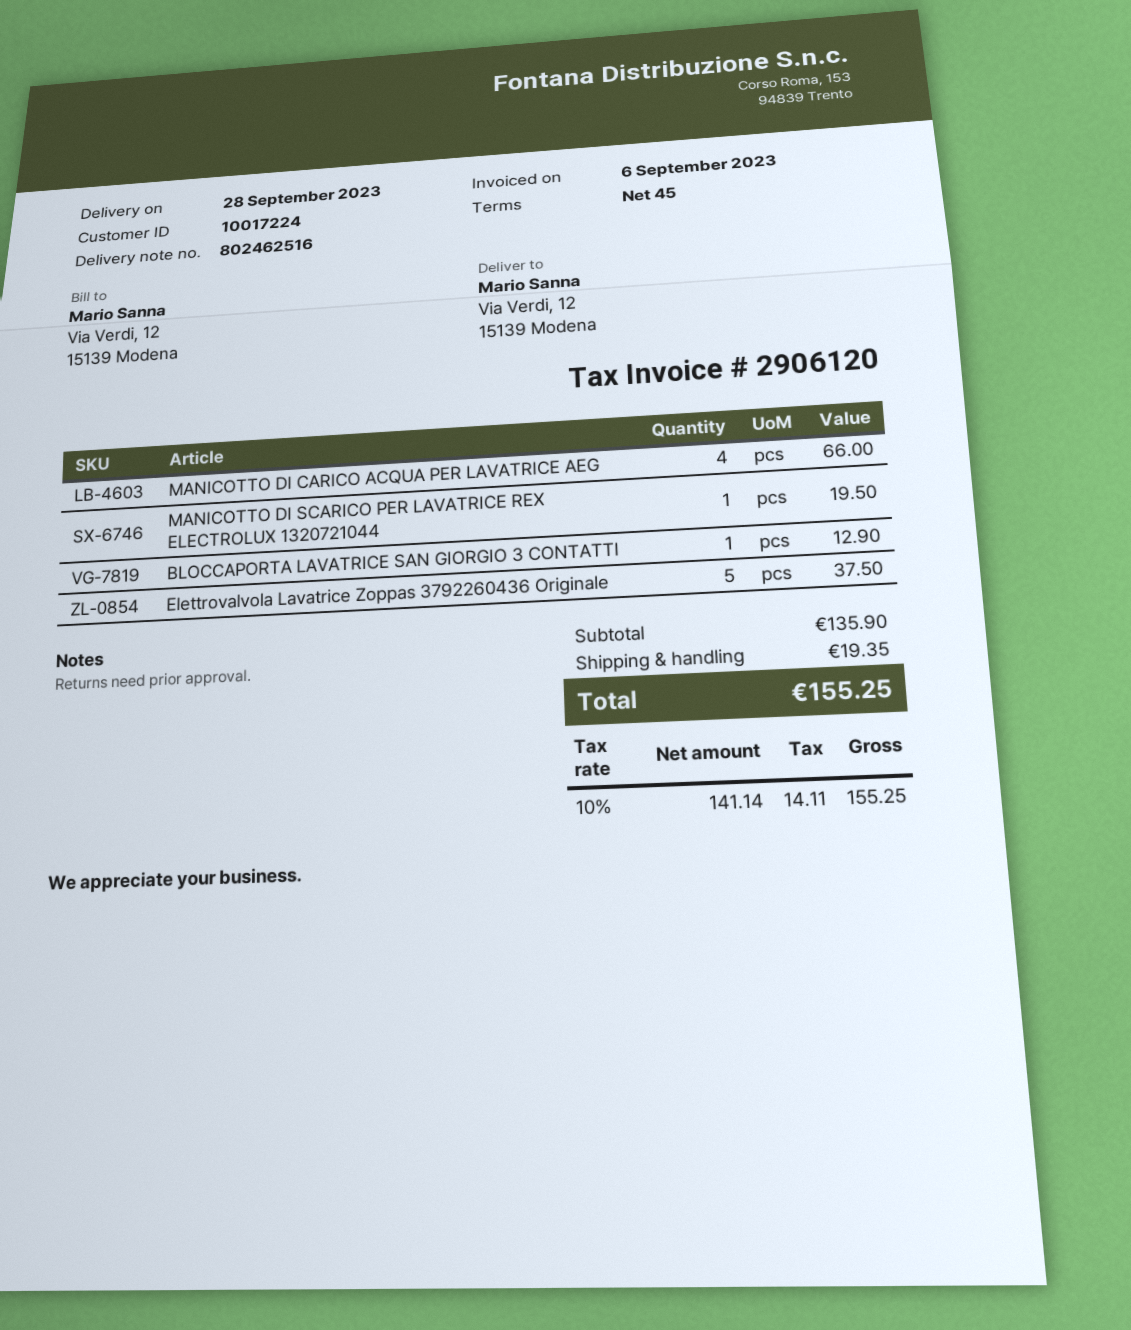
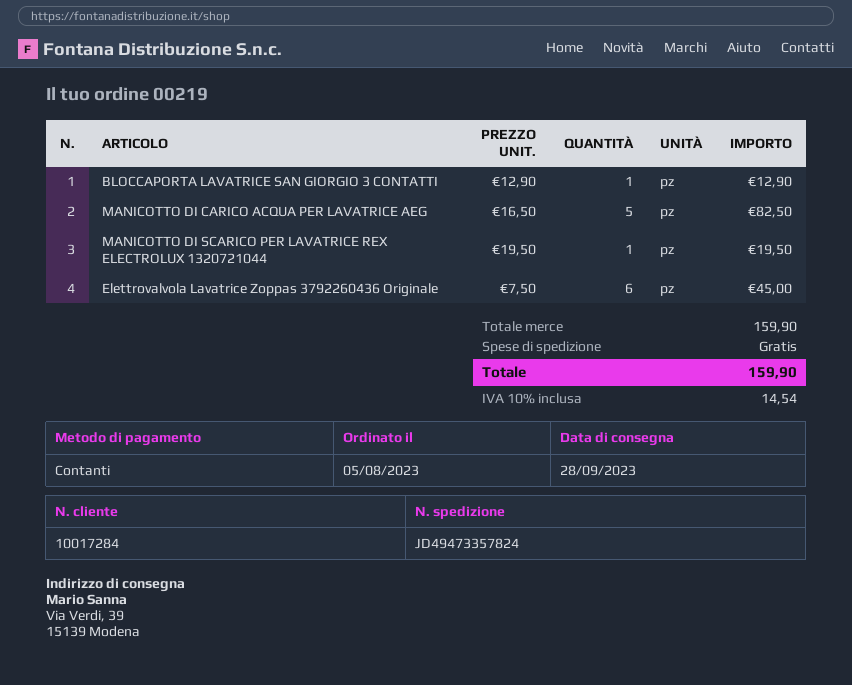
customer number: 10017224 -> 10017284
ship to: Via Verdi, 12, 15139 Modena -> Via Verdi, 39, 15139 Modena
MANICOTTO DI CARICO ACQUA PER LAVATRICE AEG: 4 for 66.00 -> 5 for 82.50
Elettrovalvola Lavatrice Zoppas 3792260436 Originale: 5 for 37.50 -> 6 for 45.00
subtotal: 135.90 -> 159.90
shipping: 19.35 -> 0.00
tax: 10% = 14.11 -> 10% = 14.54
total: 155.25 -> 159.90

